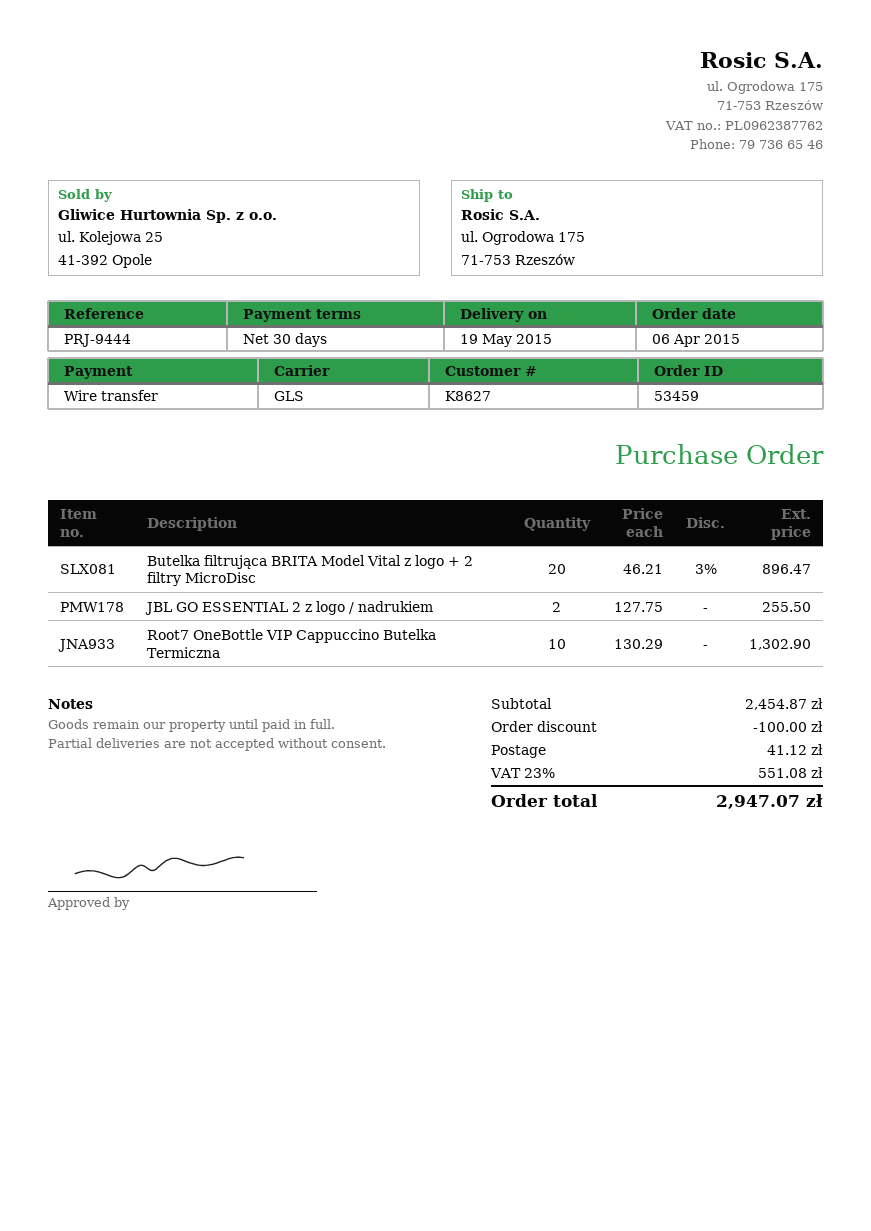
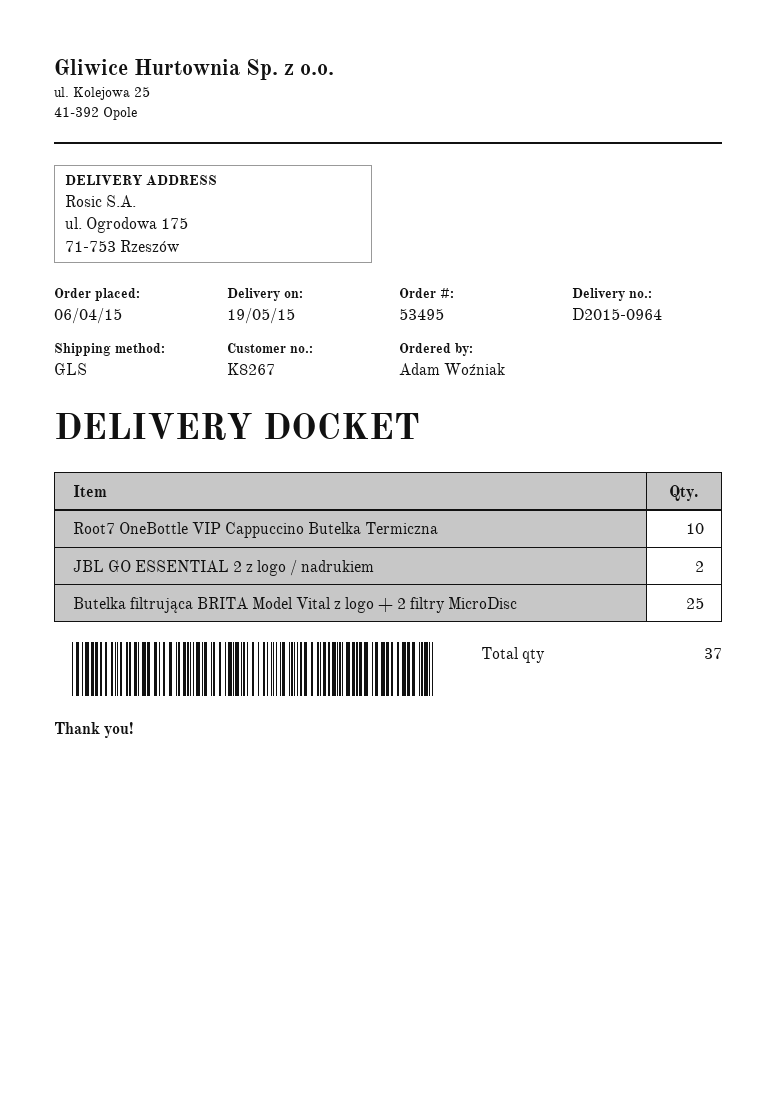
order number: 53459 -> 53495
customer number: K8627 -> K8267
Butelka filtrująca BRITA Model Vital z logo + 2 filtry MicroDisc: 20 -> 25

